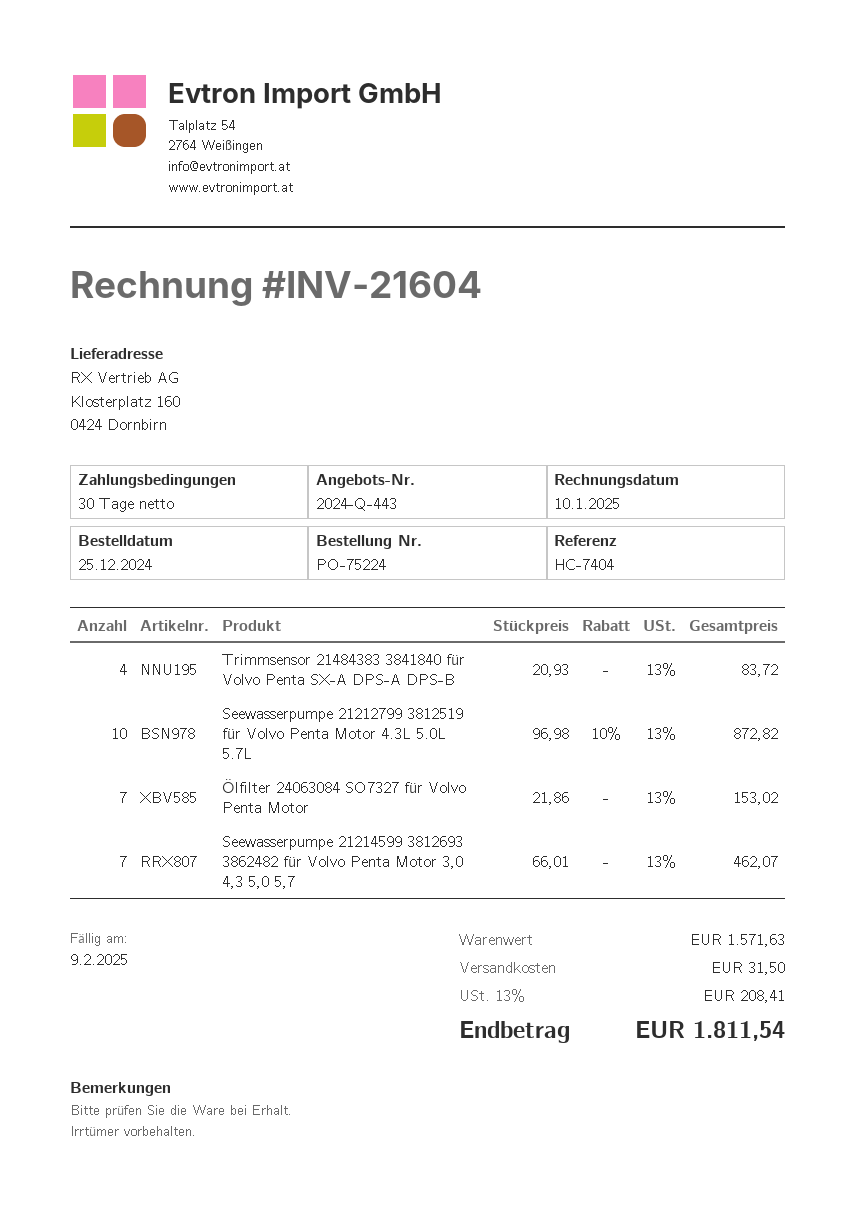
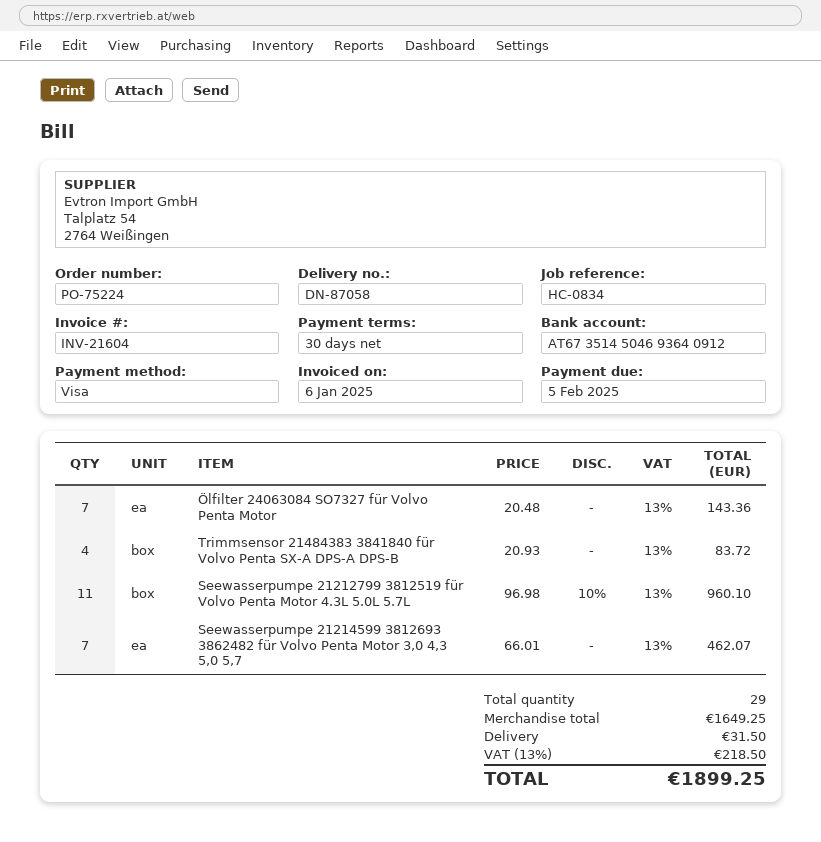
invoice date: 2025-01-10 -> 2025-01-06
due date: 2025-02-09 -> 2025-02-05
reference: HC-7404 -> HC-0834
Seewasserpumpe 21212799 3812519 für Volvo Penta Motor 4.3L 5.0L 5.7L: 10 x 96.98 - 10% = 872.82 -> 11 x 96.98 - 10% = 960.10
Ölfilter 24063084 SO7327 für Volvo Penta Motor: 7 x 21.86 = 153.02 -> 7 x 20.48 = 143.36
subtotal: 1571.63 -> 1649.25
tax: 13% = 208.41 -> 13% = 218.50
total: 1811.54 -> 1899.25

